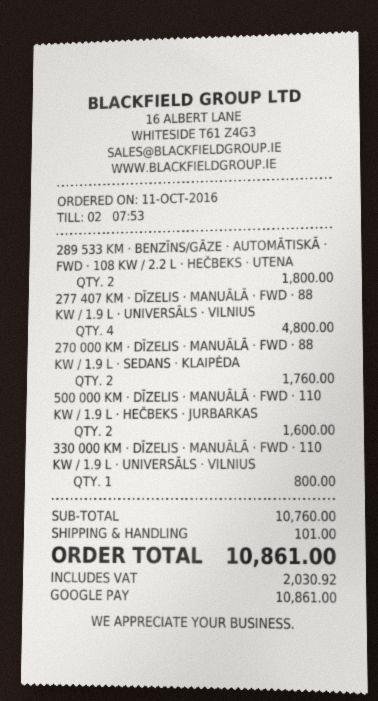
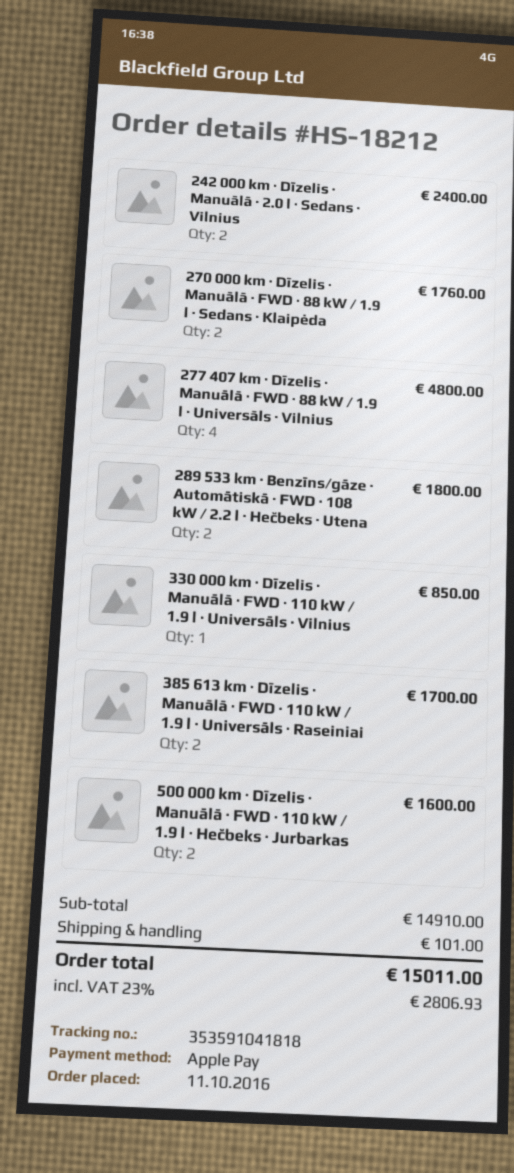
payment method: Google Pay -> Apple Pay
330 000 KM · DĪZELIS · MANUĀLĀ · FWD · 110 KW / 1.9 L · UNIVERSĀLS · VILNIUS: 1 for 800.00 -> 1 for 850.00
242 000 km · Dīzelis · Manuālā · 2.0 l · Sedans · Vilnius: none -> 2 for 2400.00
385 613 km · Dīzelis · Manuālā · FWD · 110 kW / 1.9 l · Universāls · Raseiniai: none -> 2 for 1700.00
subtotal: 10760.00 -> 14910.00
tax: 2030.92 -> 2806.93
total: 10861.00 -> 15011.00

